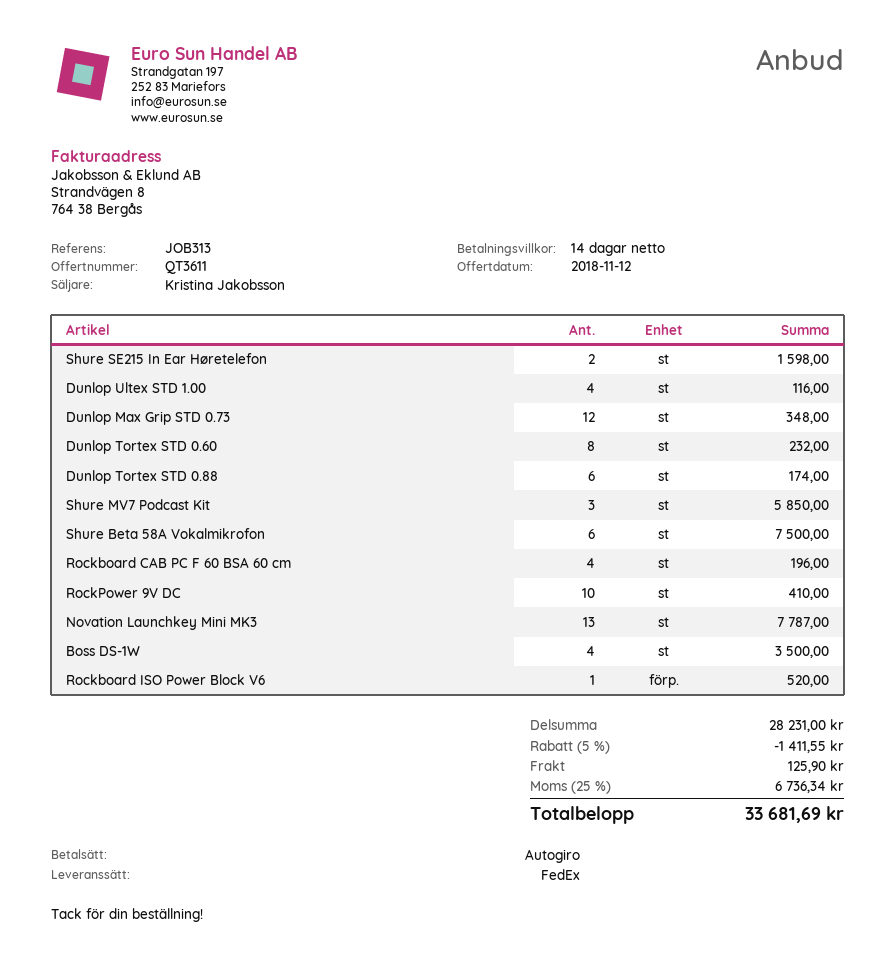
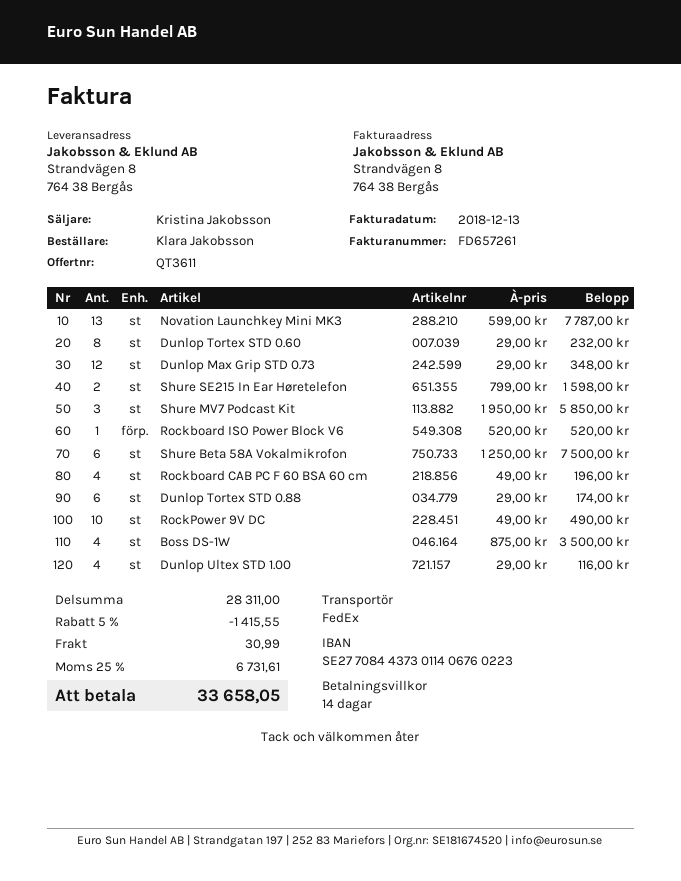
RockPower 9V DC: 10 for 410.00 -> 10 for 490.00
subtotal: 28231.00 -> 28311.00
discount: 5% = 1411.55 -> 5% = 1415.55
shipping: 125.90 -> 30.99
tax: 25% = 6736.34 -> 25% = 6731.61
total: 33681.69 -> 33658.05

